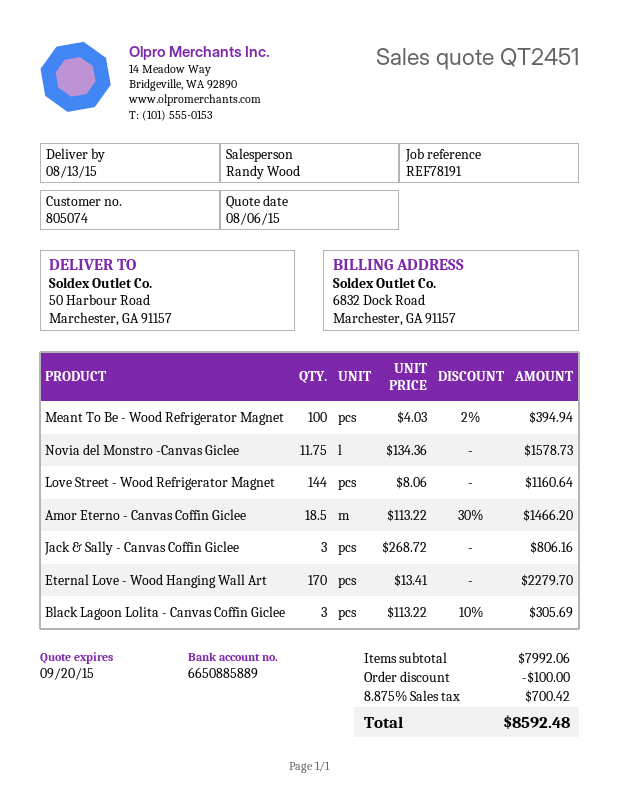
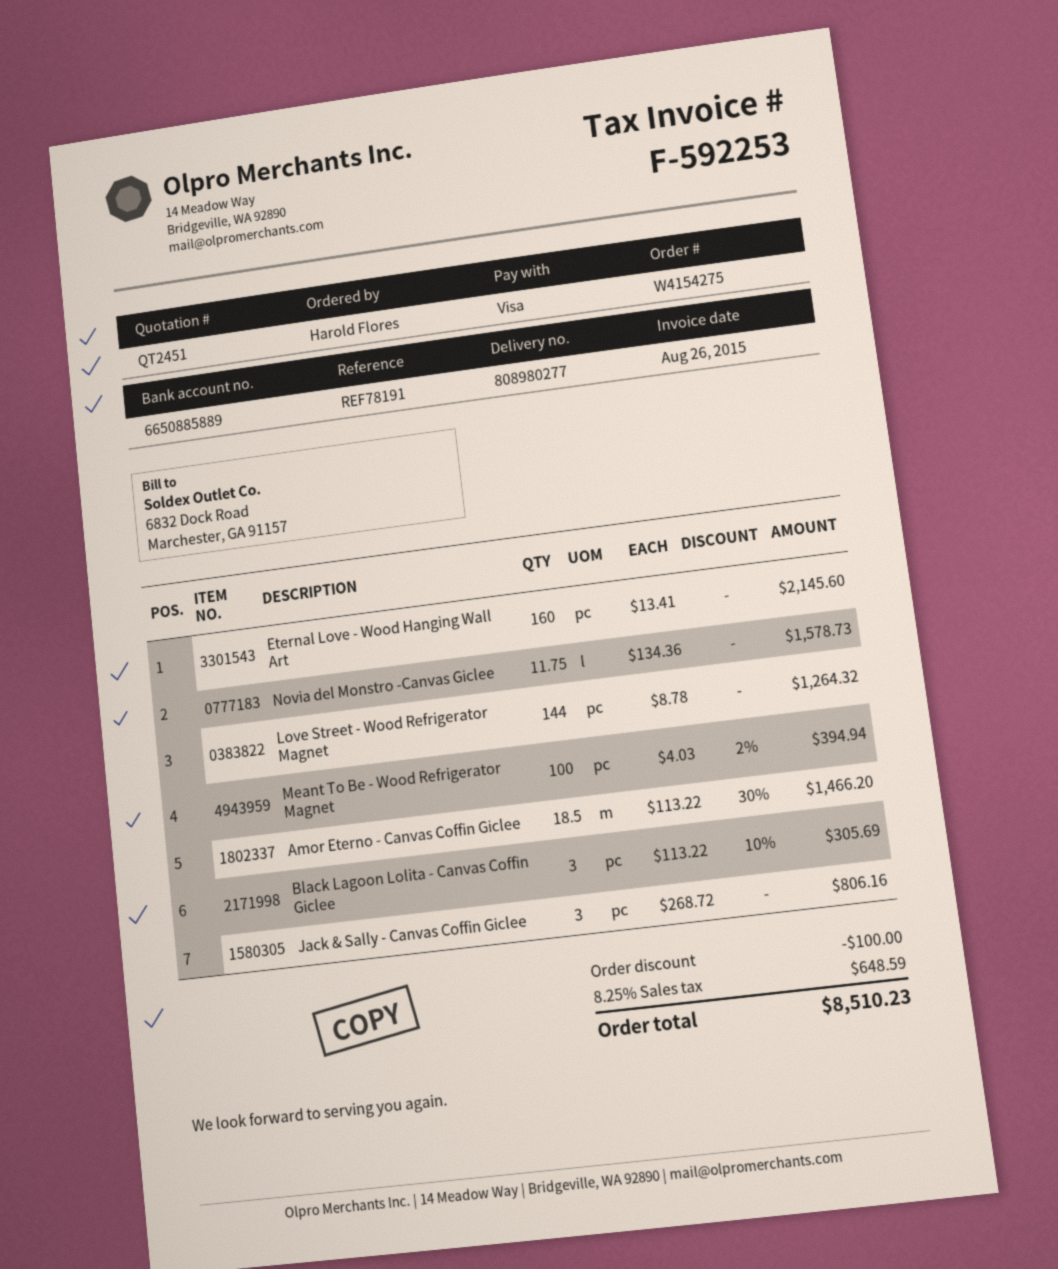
Love Street - Wood Refrigerator Magnet: 144 x 8.06 = 1160.64 -> 144 x 8.78 = 1264.32
Eternal Love - Wood Hanging Wall Art: 170 x 13.41 = 2279.70 -> 160 x 13.41 = 2145.60
tax: 8.875% = 700.42 -> 8.25% = 648.59
total: 8592.48 -> 8510.23

